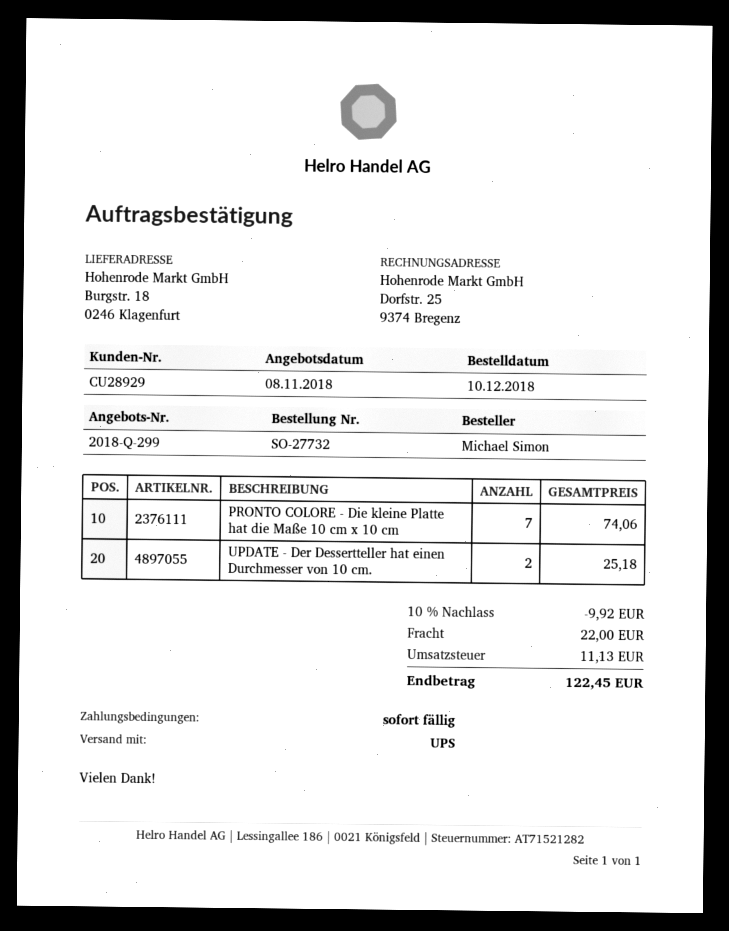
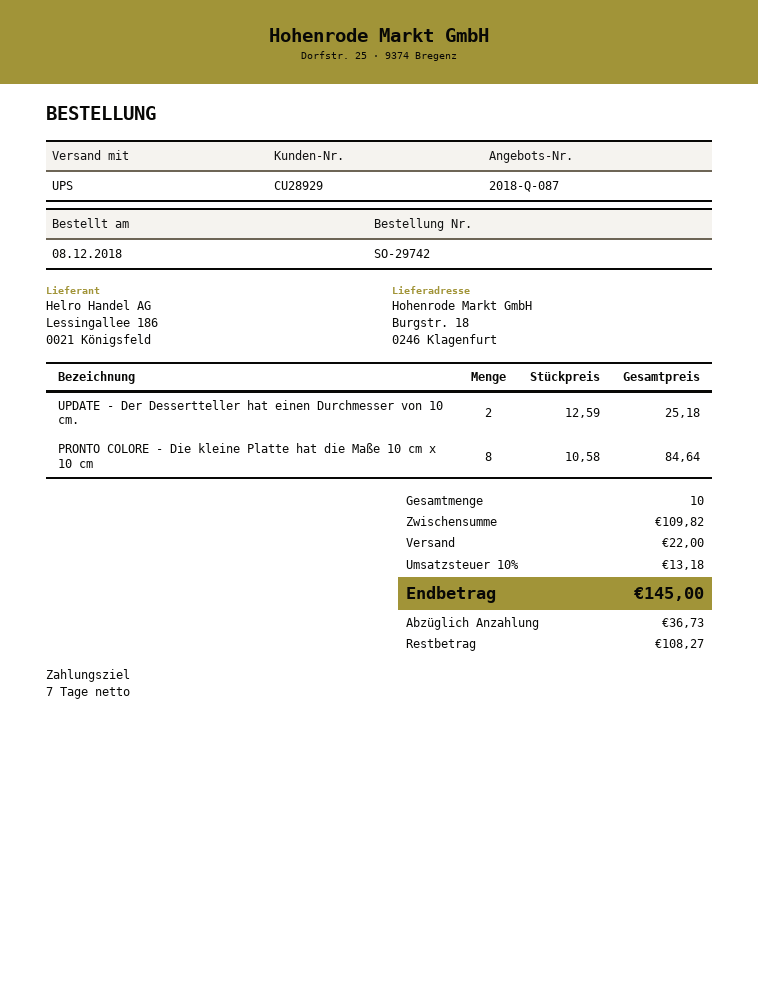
quote number: 2018-Q-299 -> 2018-Q-087
order number: SO-27732 -> SO-29742
order date: 2018-12-10 -> 2018-12-08
payment terms: on receipt -> 7 days
PRONTO COLORE - Die kleine Platte hat die Maße 10 cm x 10 cm: 7 for 74.06 -> 8 for 84.64
discount: 10% = 9.92 -> none
tax: 11.13 -> 13.18
total: 122.45 -> 145.00

